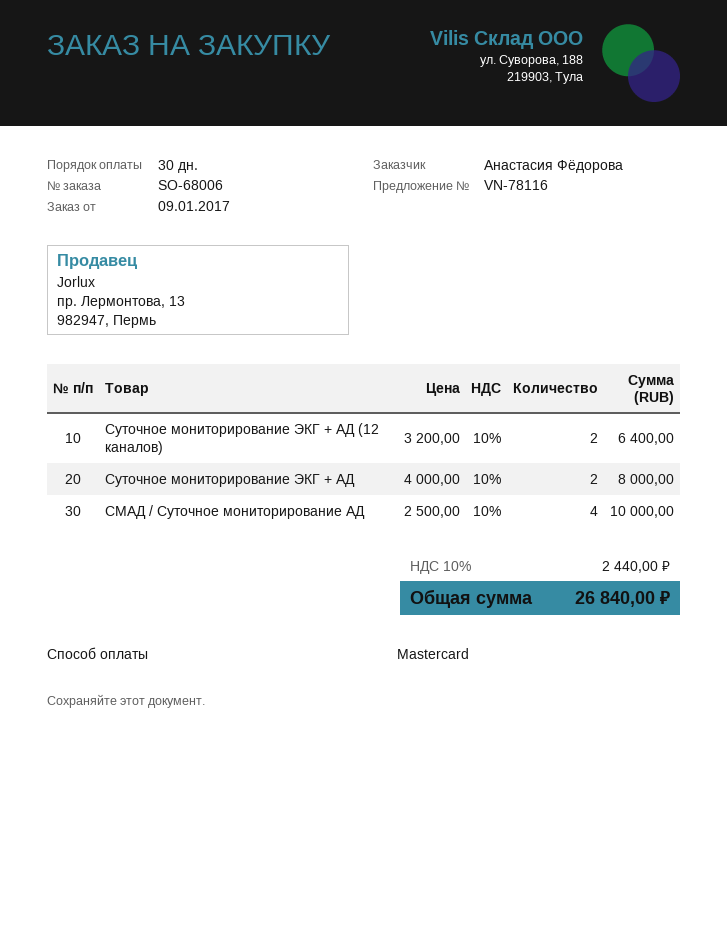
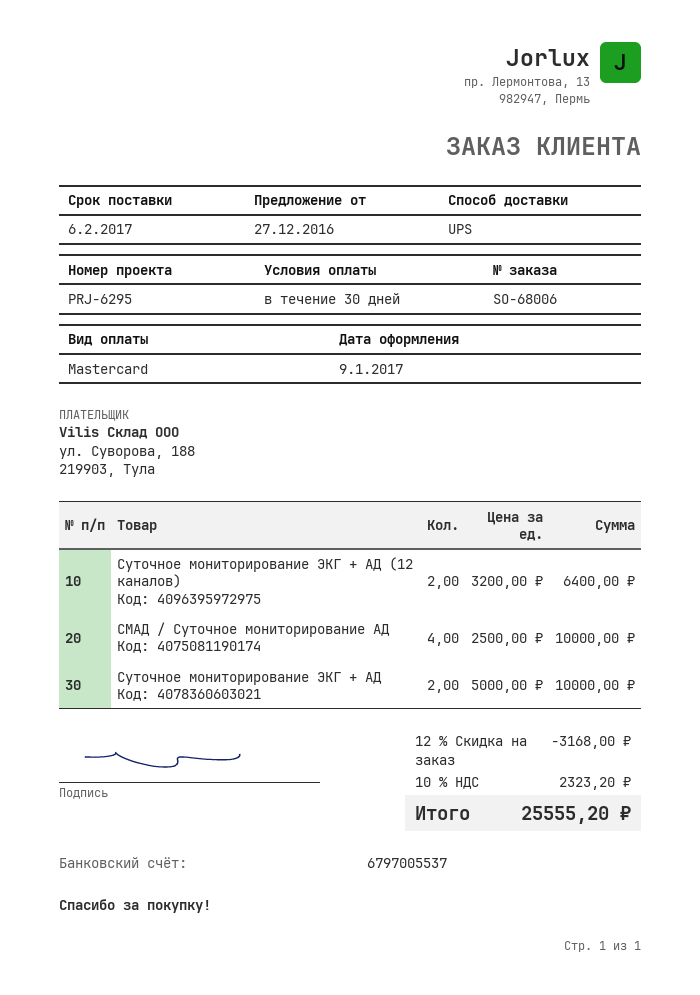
Суточное мониторирование ЭКГ + АД: 2 x 4000.00 = 8000.00 -> 2 x 5000.00 = 10000.00
discount: none -> 12% = 3168.00
tax: 10% = 2440.00 -> 10% = 2323.20
total: 26840.00 -> 25555.20

